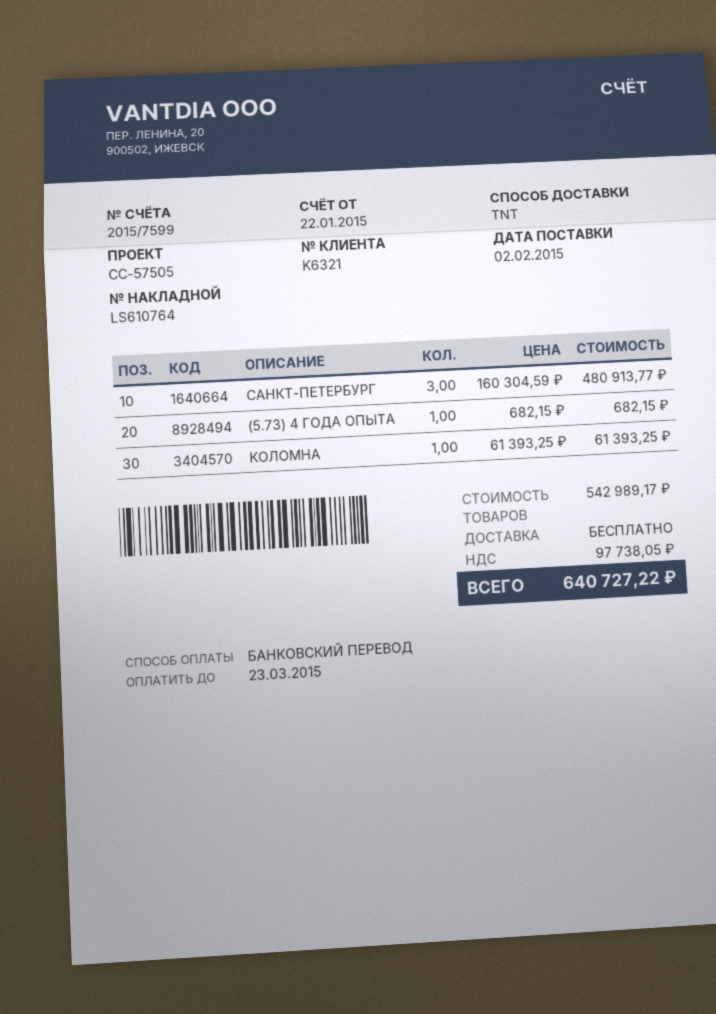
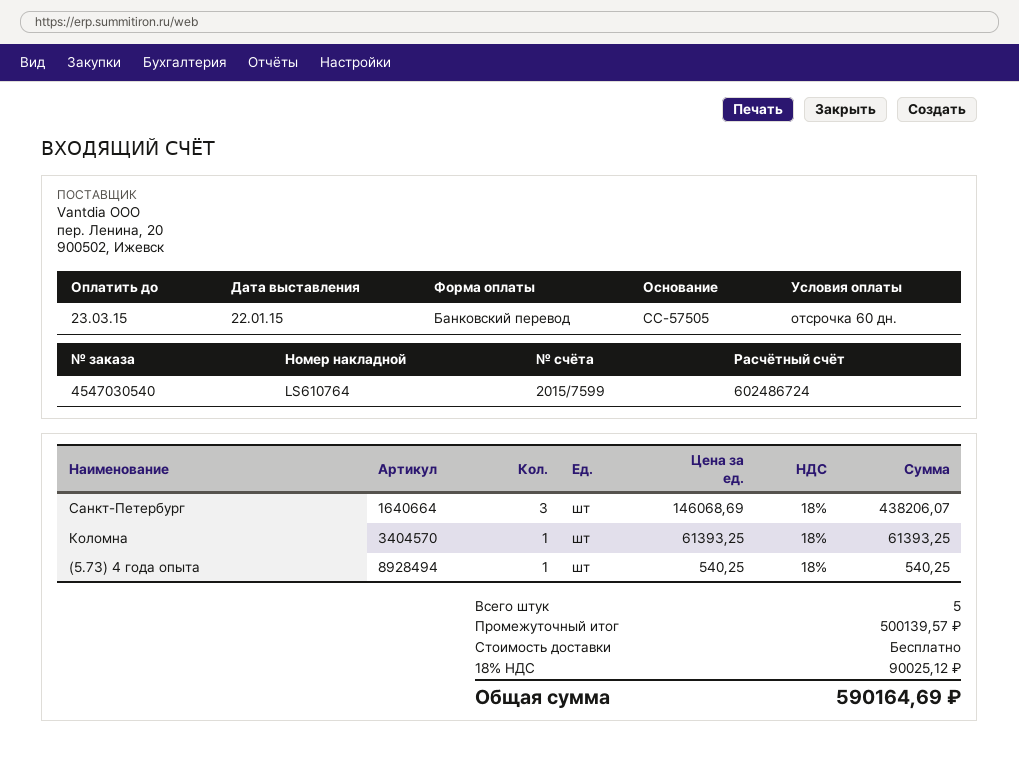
САНКТ-ПЕТЕРБУРГ: 3 x 160304.59 = 480913.77 -> 3 x 146068.69 = 438206.07
(5.73) 4 ГОДА ОПЫТА: 1 x 682.15 = 682.15 -> 1 x 540.25 = 540.25
subtotal: 542989.17 -> 500139.57
tax: 97738.05 -> 90025.12
total: 640727.22 -> 590164.69

